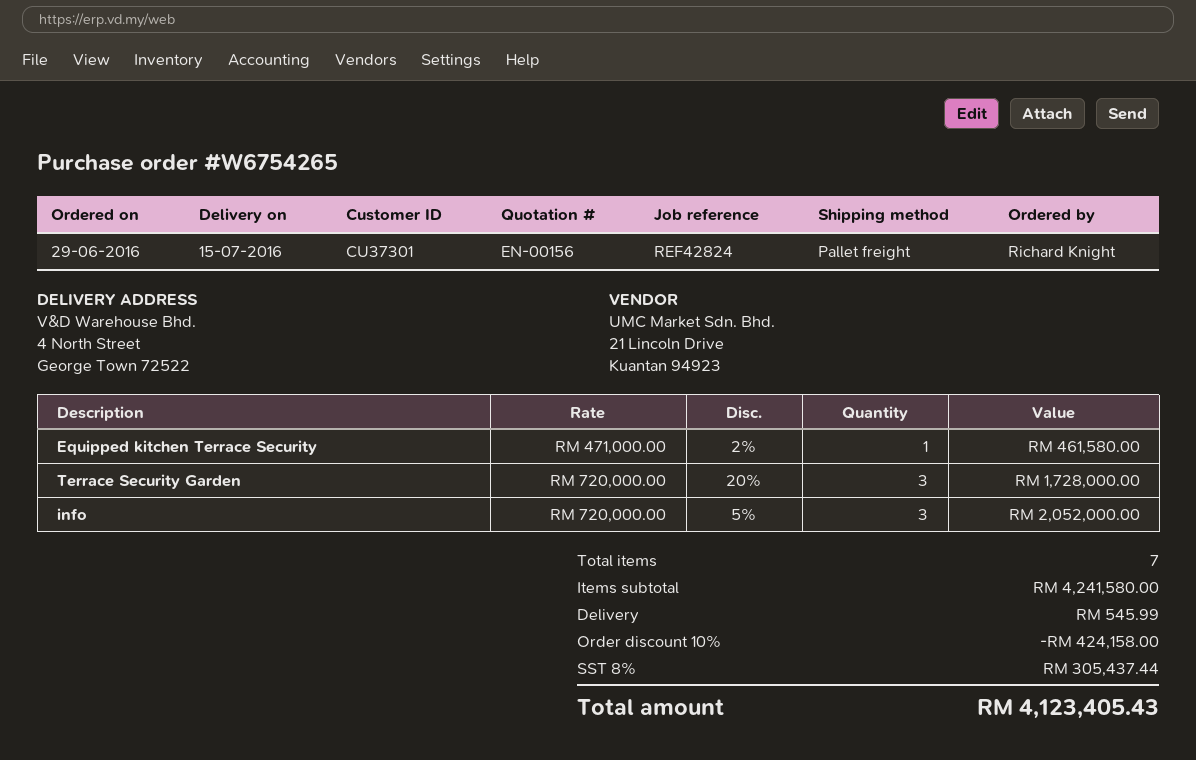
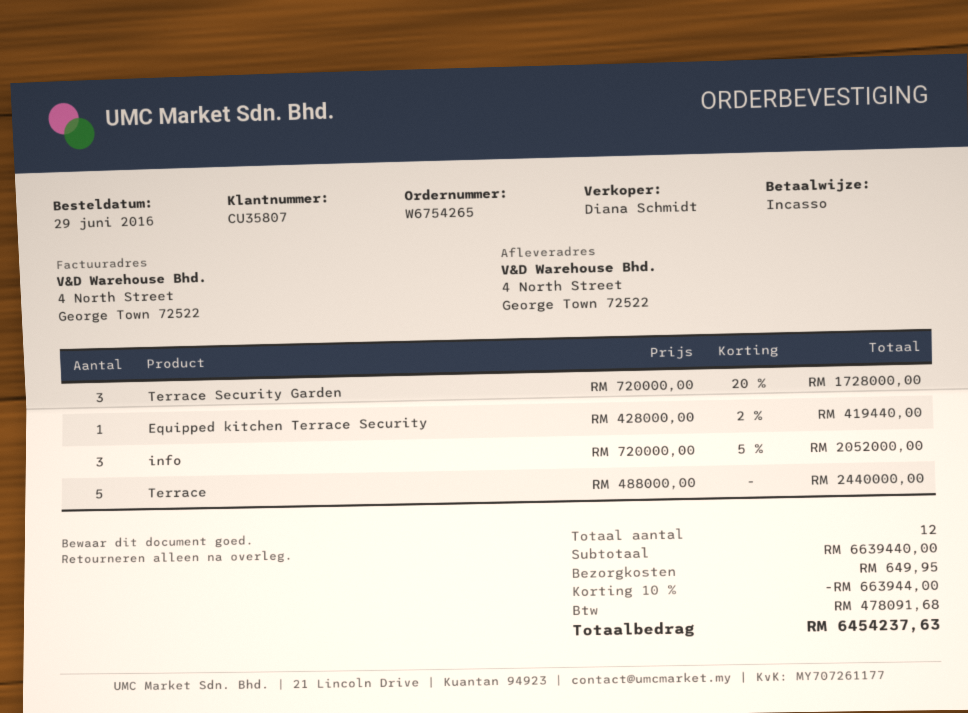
customer number: CU37301 -> CU35807
Equipped kitchen Terrace Security: 1 x 471000.00 - 2% = 461580.00 -> 1 x 428000.00 - 2% = 419440.00
Terrace: none -> 5 x 488000.00 = 2440000.00
total quantity: 7 -> 12
subtotal: 4241580.00 -> 6639440.00
discount: 10% = 424158.00 -> 10% = 663944.00
shipping: 545.99 -> 649.95
tax: 305437.44 -> 478091.68
total: 4123405.43 -> 6454237.63

